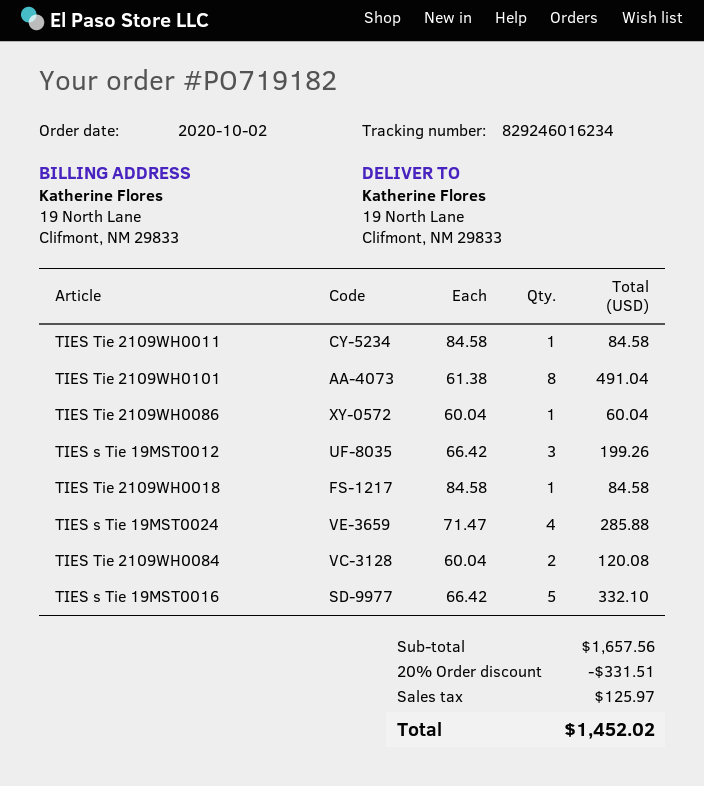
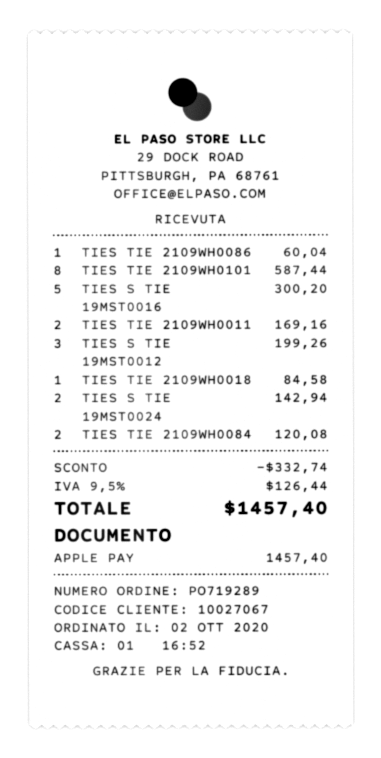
order number: PO719182 -> PO719289
TIES Tie 2109WH0011: 1 for 84.58 -> 2 for 169.16
TIES Tie 2109WH0101: 8 for 491.04 -> 8 for 587.44
TIES s Tie 19MST0024: 4 for 285.88 -> 2 for 142.94
TIES s Tie 19MST0016: 5 for 332.10 -> 5 for 300.20
discount: 331.51 -> 332.74
tax: 125.97 -> 126.44
total: 1452.02 -> 1457.40

